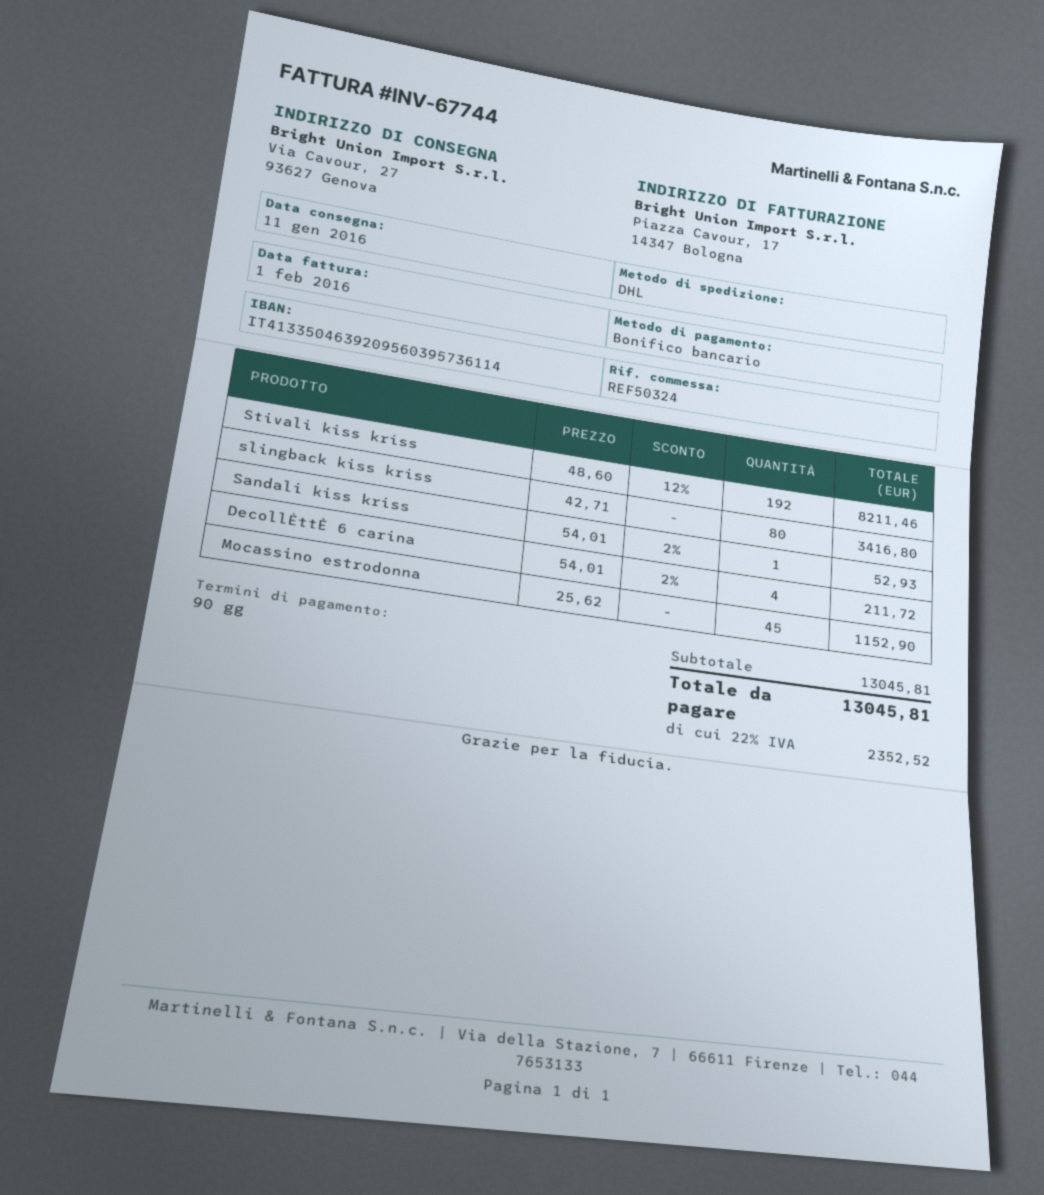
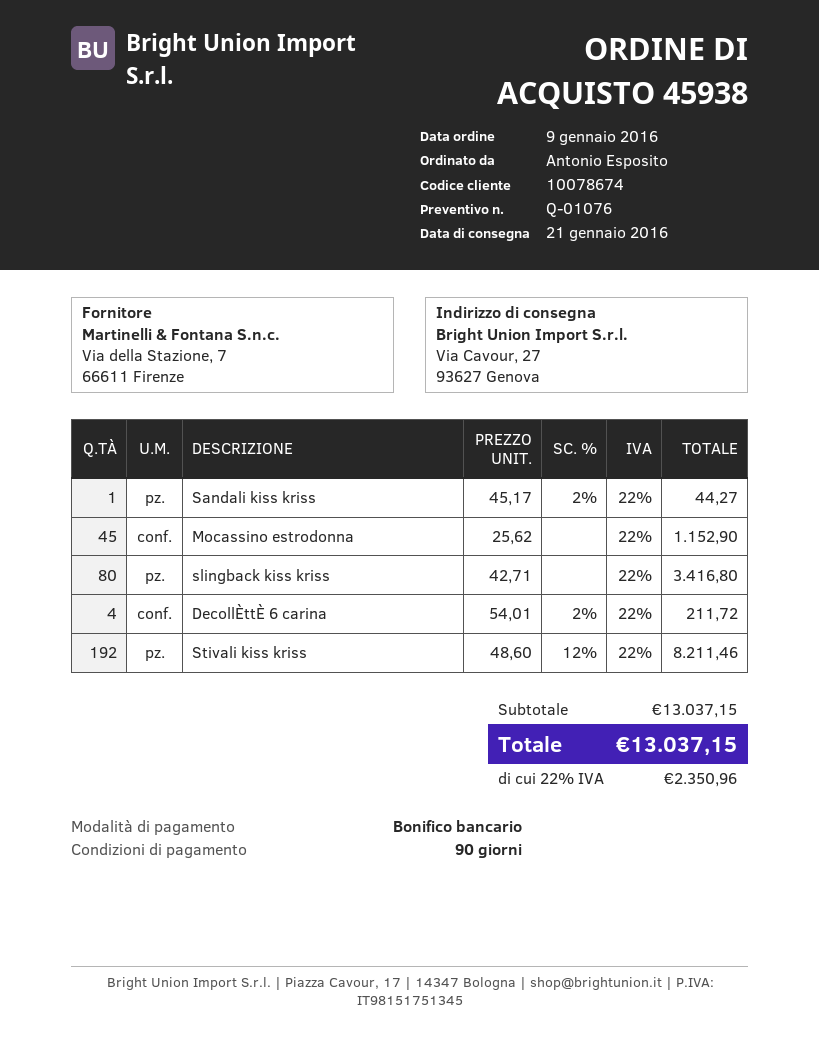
delivery date: 2016-01-11 -> 2016-01-21
Sandali kiss kriss: 1 x 54.01 - 2% = 52.93 -> 1 x 45.17 - 2% = 44.27
subtotal: 13045.81 -> 13037.15
tax: 22% = 2352.52 -> 22% = 2350.96
total: 13045.81 -> 13037.15

